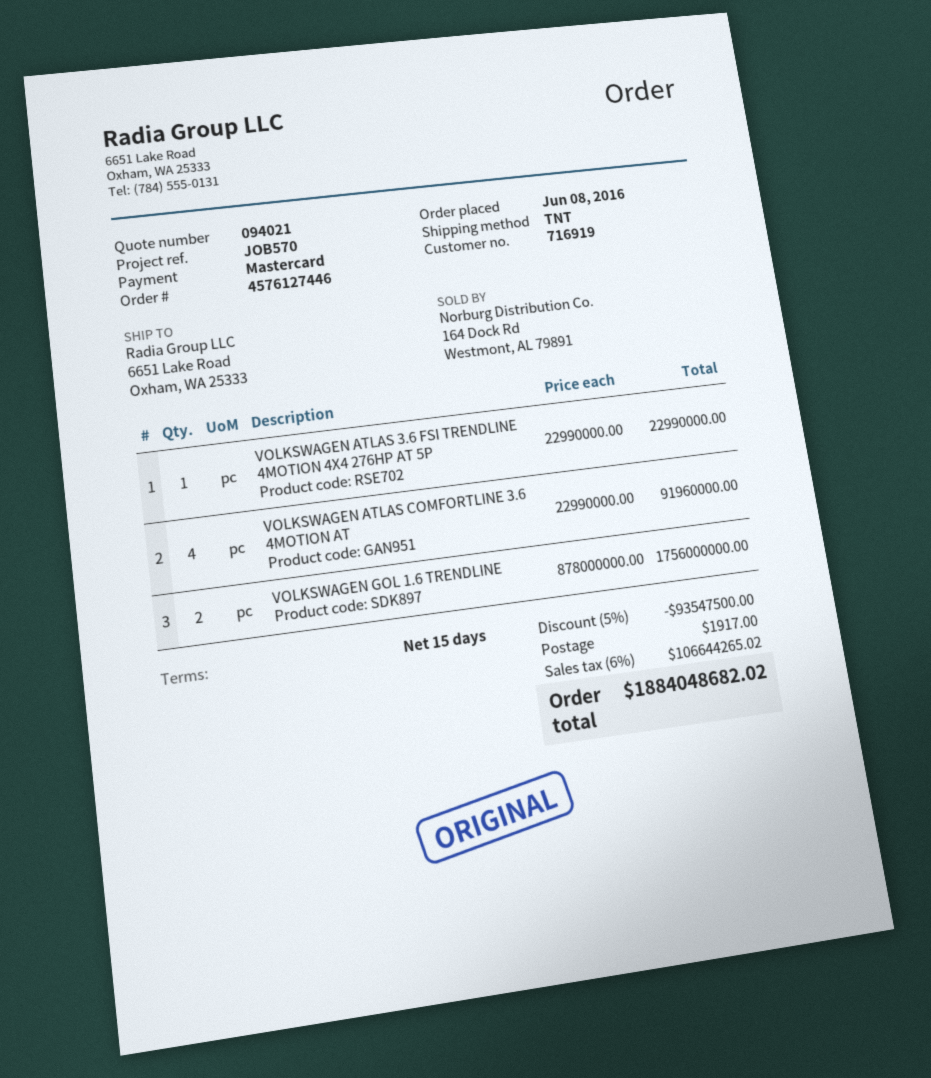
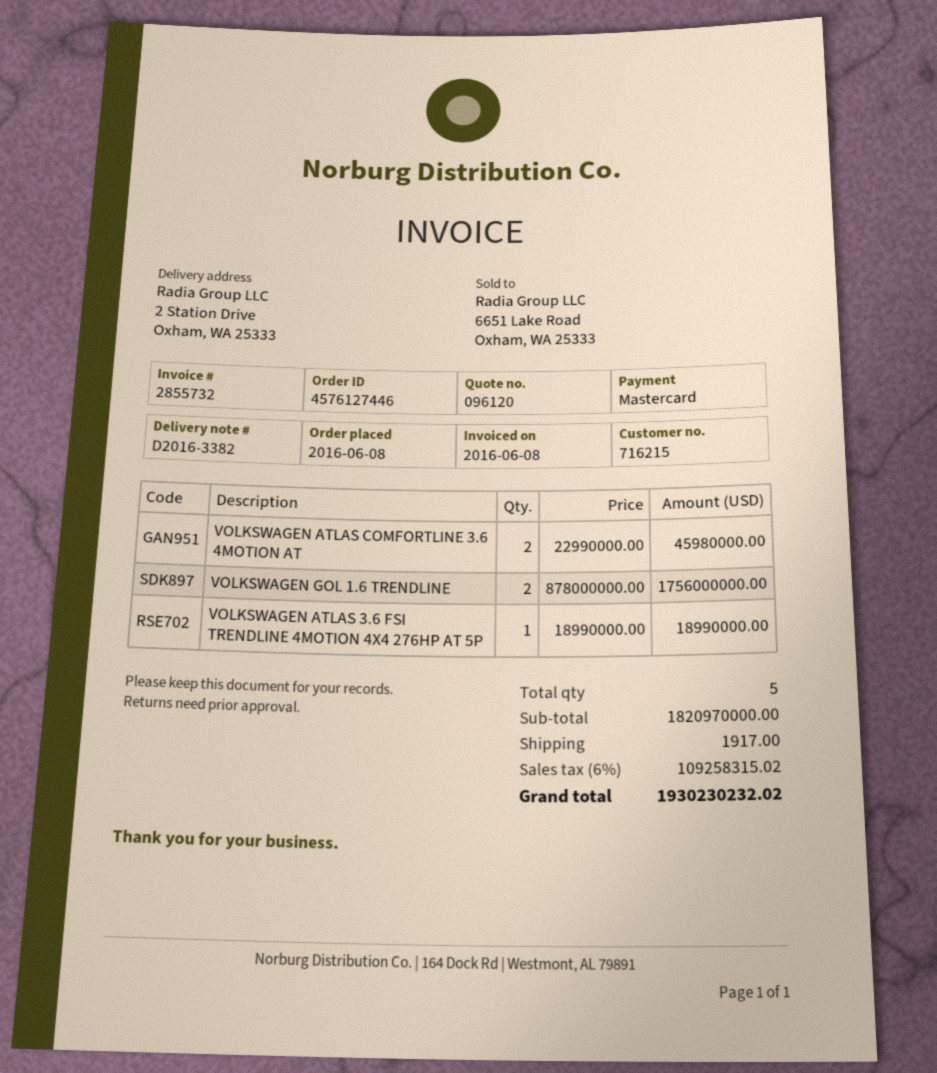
quote number: 094021 -> 096120
customer number: 716919 -> 716215
ship to: 6651 Lake Road, Oxham, WA 25333 -> 2 Station Drive, Oxham, WA 25333
VOLKSWAGEN ATLAS 3.6 FSI TRENDLINE 4MOTION 4X4 276HP AT 5P: 1 x 22990000.00 = 22990000.00 -> 1 x 18990000.00 = 18990000.00
VOLKSWAGEN ATLAS COMFORTLINE 3.6 4MOTION AT: 4 x 22990000.00 = 91960000.00 -> 2 x 22990000.00 = 45980000.00
discount: 5% = 93547500.00 -> none
tax: 6% = 106644265.02 -> 6% = 109258315.02
total: 1884048682.02 -> 1930230232.02

